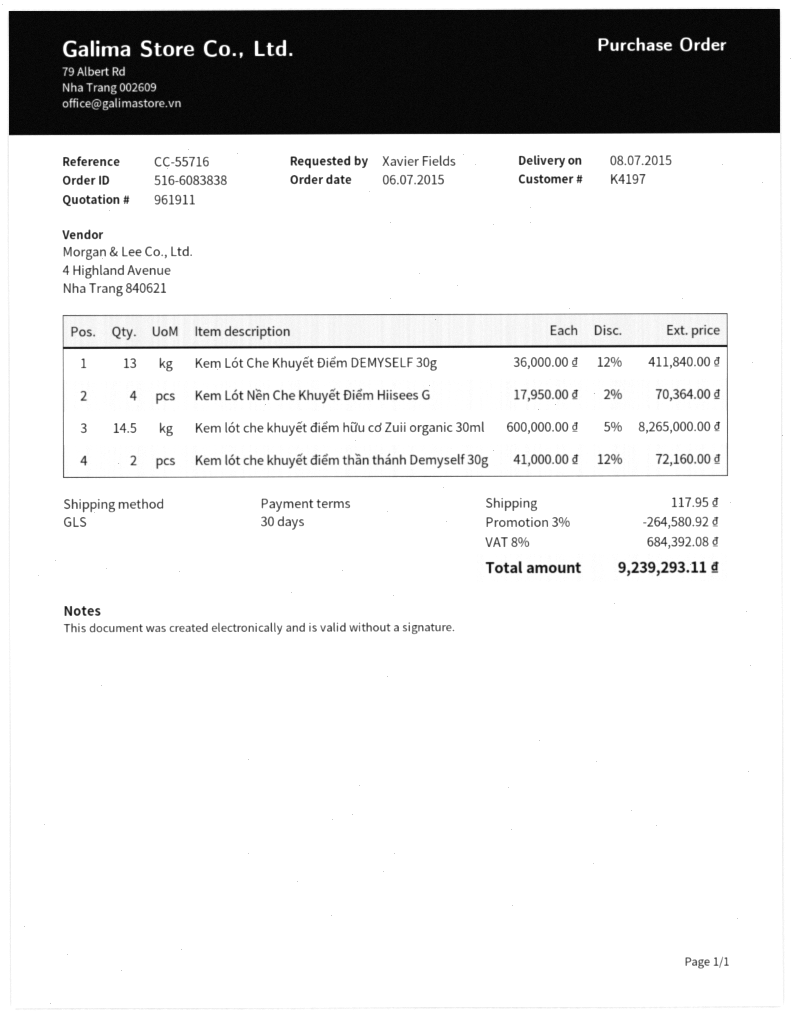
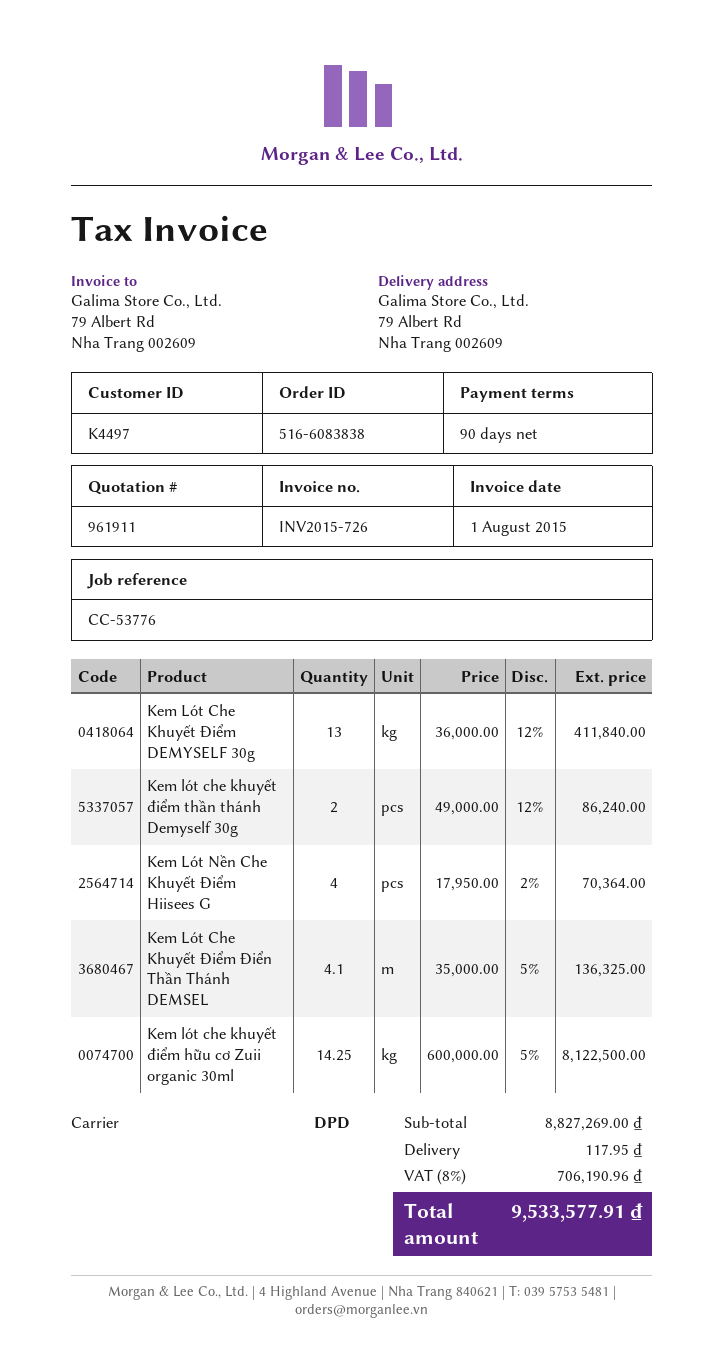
payment terms: 30 days -> 90 days
customer number: K4197 -> K4497
reference: CC-55716 -> CC-53776
shipping method: GLS -> DPD
Kem lót che khuyết điểm hữu cơ Zuii organic 30ml: 14.5 x 600000.00 - 5% = 8265000.00 -> 14.25 x 600000.00 - 5% = 8122500.00
Kem lót che khuyết điểm thần thánh Demyself 30g: 2 x 41000.00 - 12% = 72160.00 -> 2 x 49000.00 - 12% = 86240.00
Kem Lót Che Khuyết Điểm Điển Thần Thánh DEMSEL: none -> 4.1 x 35000.00 - 5% = 136325.00
discount: 3% = 264580.92 -> none
tax: 8% = 684392.08 -> 8% = 706190.96
total: 9239293.11 -> 9533577.91

